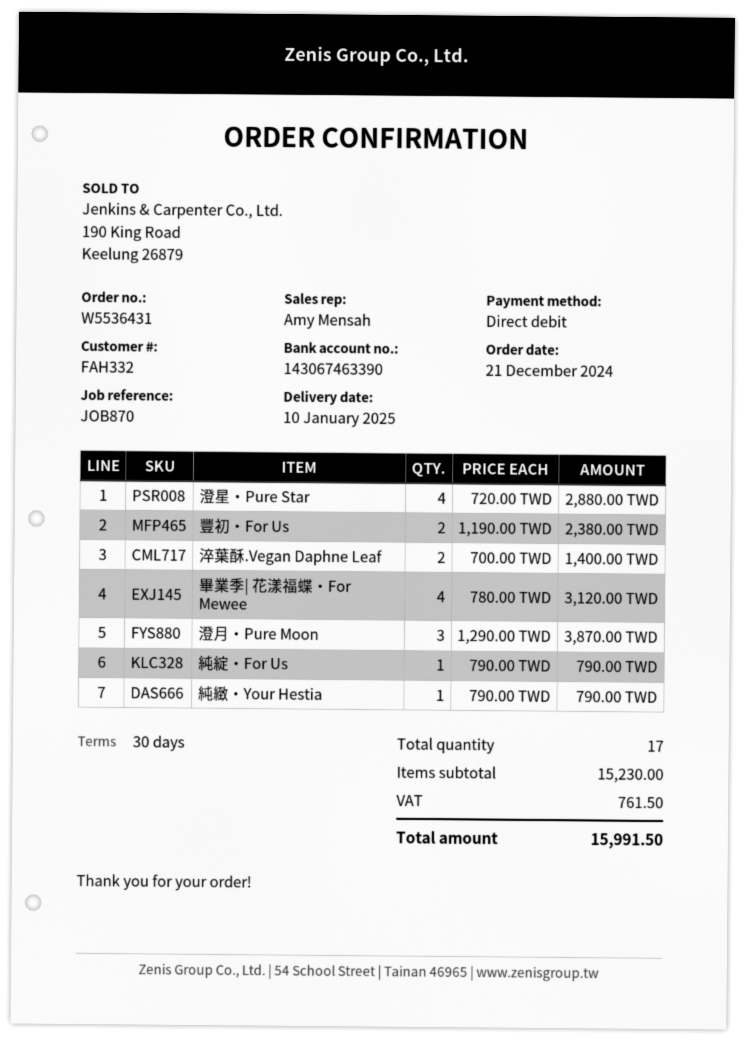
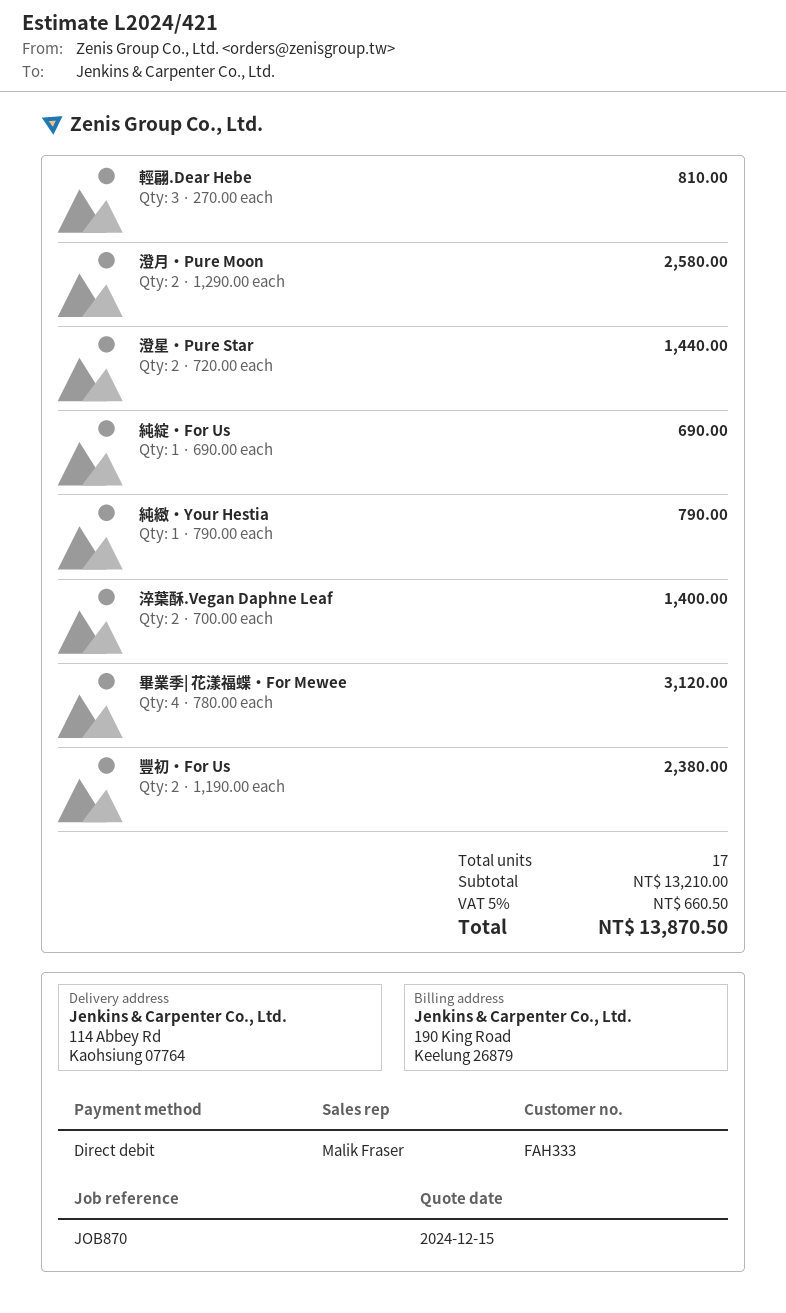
customer number: FAH332 -> FAH333
sales rep: Amy Mensah -> Malik Fraser
澄星・Pure Star: 4 x 720.00 = 2880.00 -> 2 x 720.00 = 1440.00
澄月・Pure Moon: 3 x 1290.00 = 3870.00 -> 2 x 1290.00 = 2580.00
純綻・For Us: 1 x 790.00 = 790.00 -> 1 x 690.00 = 690.00
輕翩.Dear Hebe: none -> 3 x 270.00 = 810.00
subtotal: 15230.00 -> 13210.00
tax: 761.50 -> 660.50
total: 15991.50 -> 13870.50

